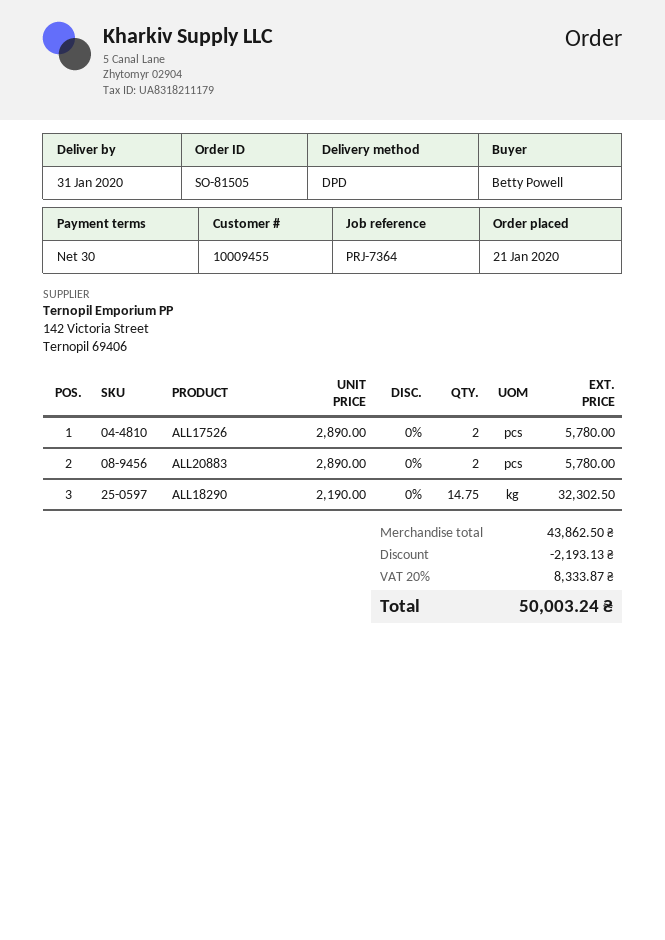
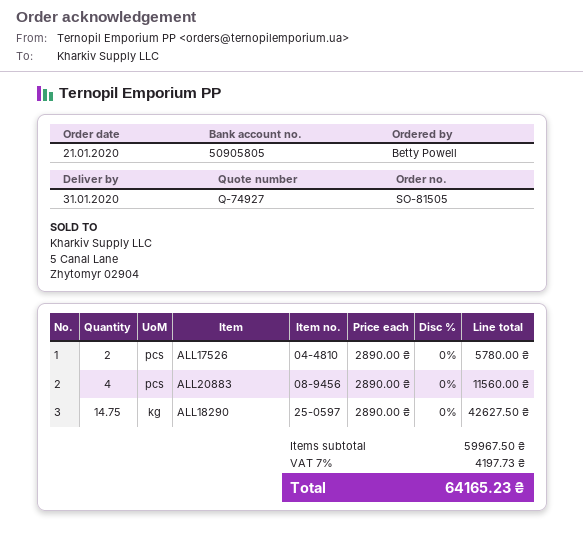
ALL20883: 2 x 2890.00 = 5780.00 -> 4 x 2890.00 = 11560.00
ALL18290: 14.75 x 2190.00 = 32302.50 -> 14.75 x 2890.00 = 42627.50
subtotal: 43862.50 -> 59967.50
discount: 2193.13 -> none
tax: 20% = 8333.87 -> 7% = 4197.73
total: 50003.24 -> 64165.23

